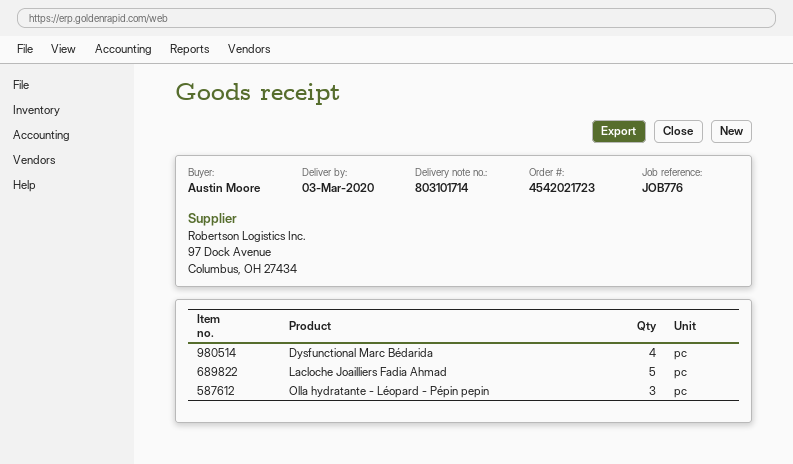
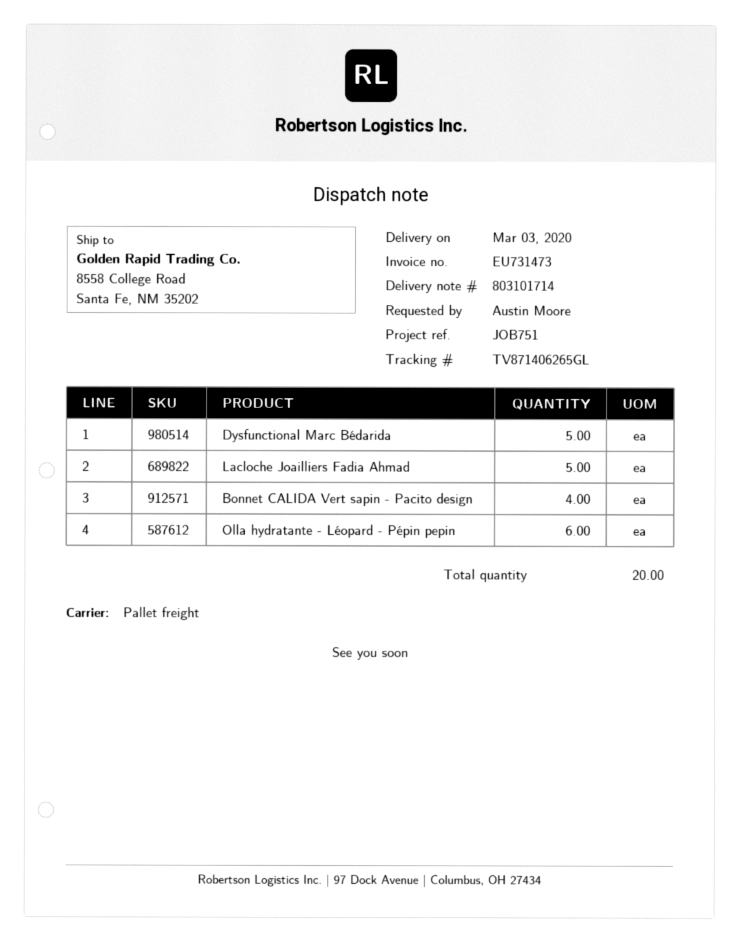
reference: JOB776 -> JOB751
Dysfunctional Marc Bédarida: 4 -> 5
Olla hydratante - Léopard - Pépin pepin: 3 -> 6
Bonnet CALIDA Vert sapin - Pacito design: none -> 4

